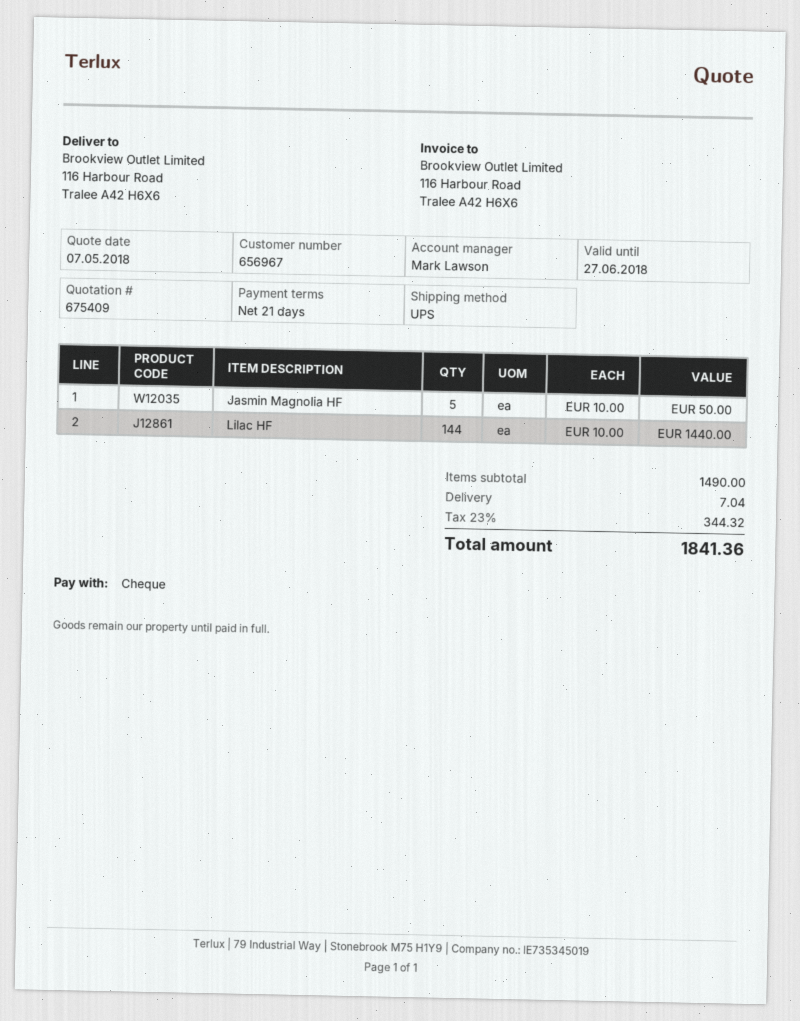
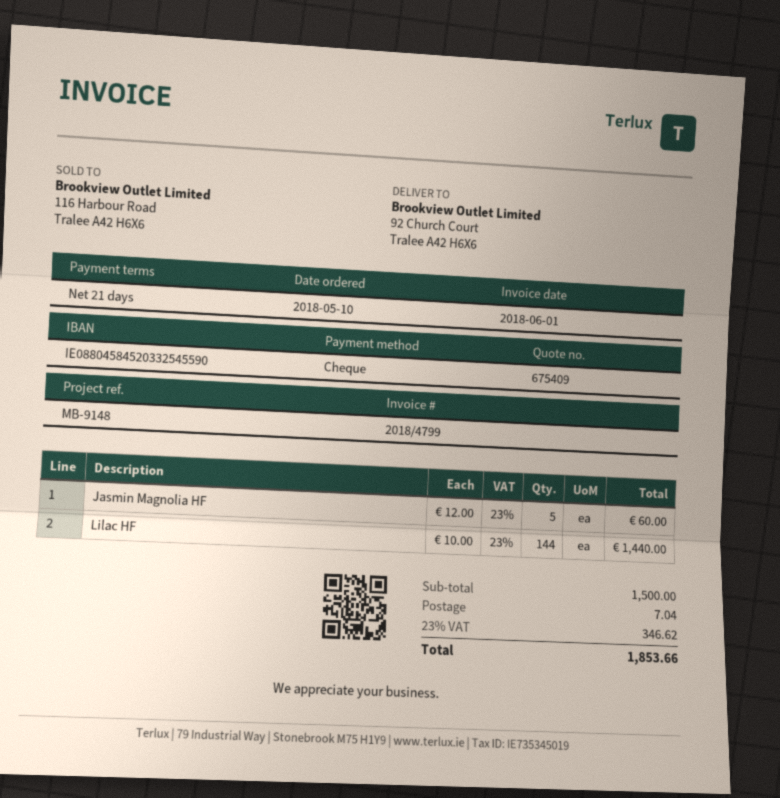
ship to: 116 Harbour Road, Tralee A42 H6X6 -> 92 Church Court, Tralee A42 H6X6
Jasmin Magnolia HF: 5 x 10.00 = 50.00 -> 5 x 12.00 = 60.00
subtotal: 1490.00 -> 1500.00
tax: 23% = 344.32 -> 23% = 346.62
total: 1841.36 -> 1853.66

